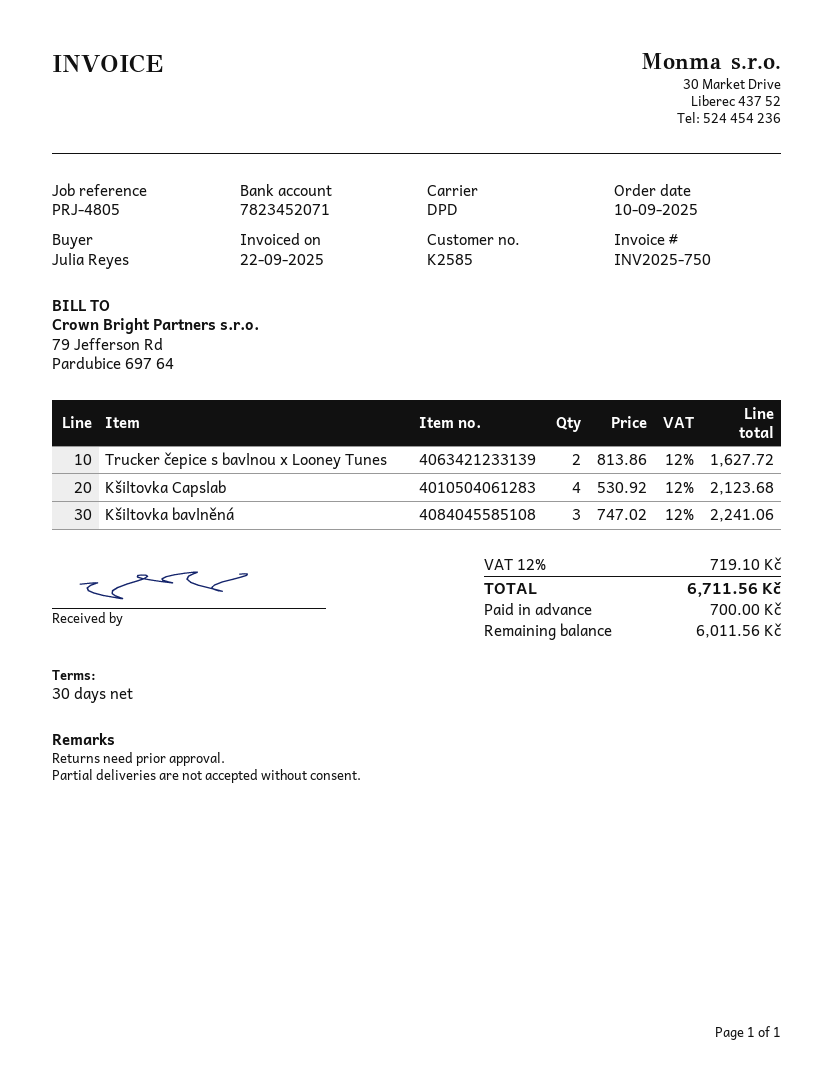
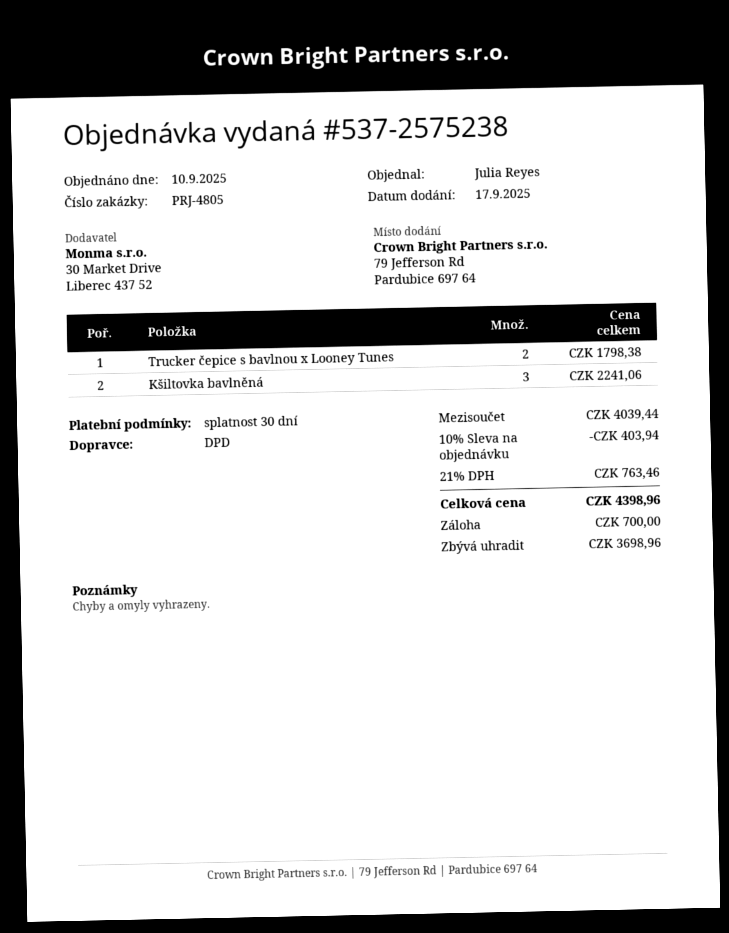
Trucker čepice s bavlnou x Looney Tunes: 2 for 1627.72 -> 2 for 1798.38
Kšiltovka Capslab: 4 for 2123.68 -> none
discount: none -> 10% = 403.94
tax: 12% = 719.10 -> 21% = 763.46
total: 6711.56 -> 4398.96
balance: 6011.56 -> 3698.96

